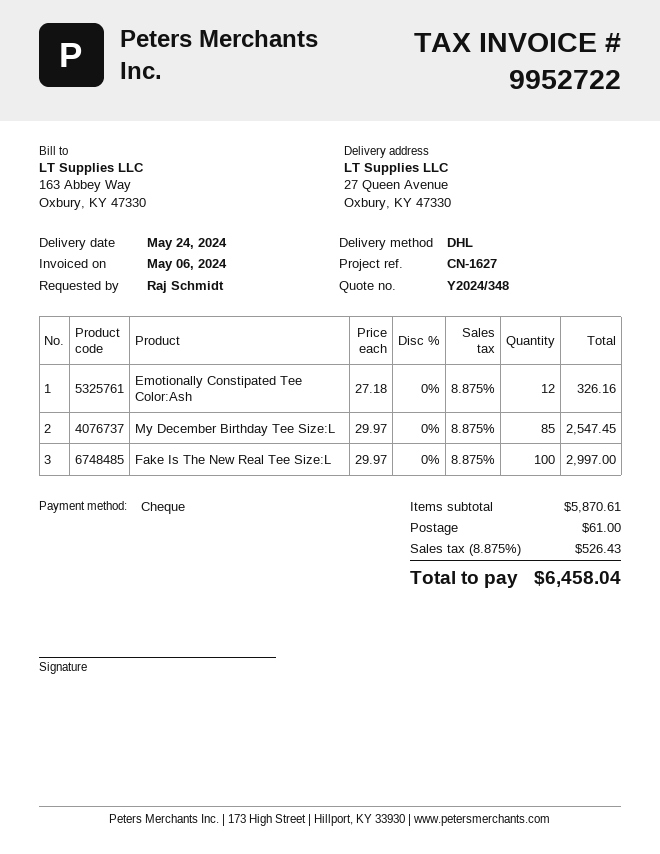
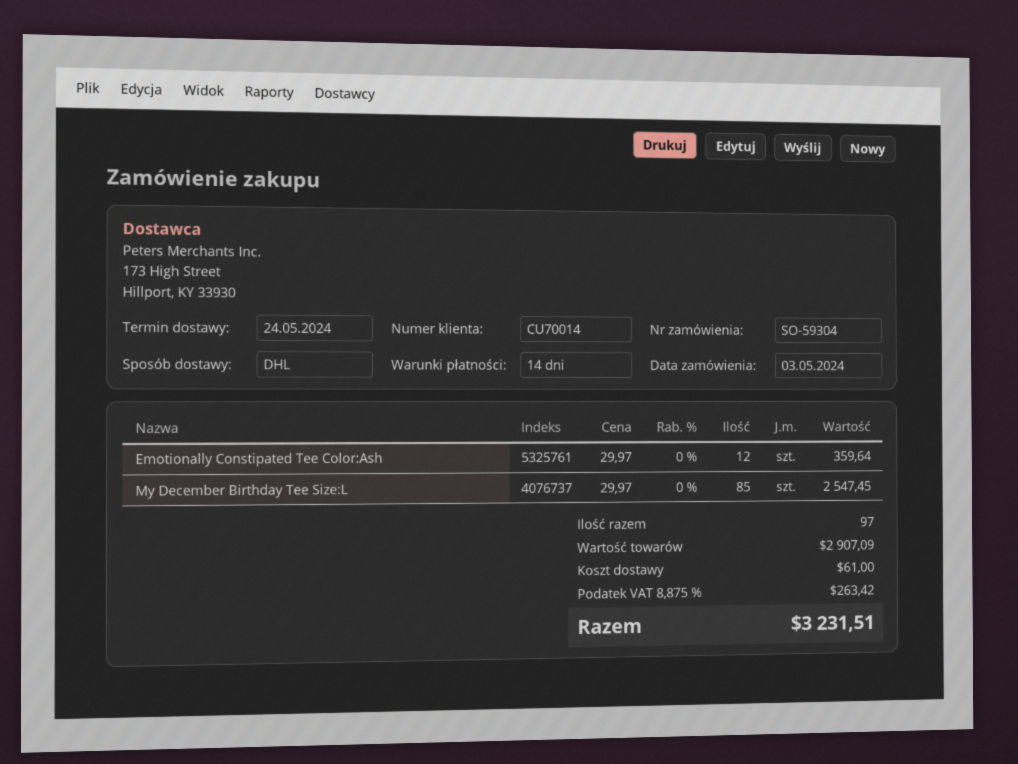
Emotionally Constipated Tee Color:Ash: 12 x 27.18 = 326.16 -> 12 x 29.97 = 359.64
Fake Is The New Real Tee Size:L: 100 x 29.97 = 2997.00 -> none
subtotal: 5870.61 -> 2907.09
tax: 8.875% = 526.43 -> 8.875% = 263.42
total: 6458.04 -> 3231.51

